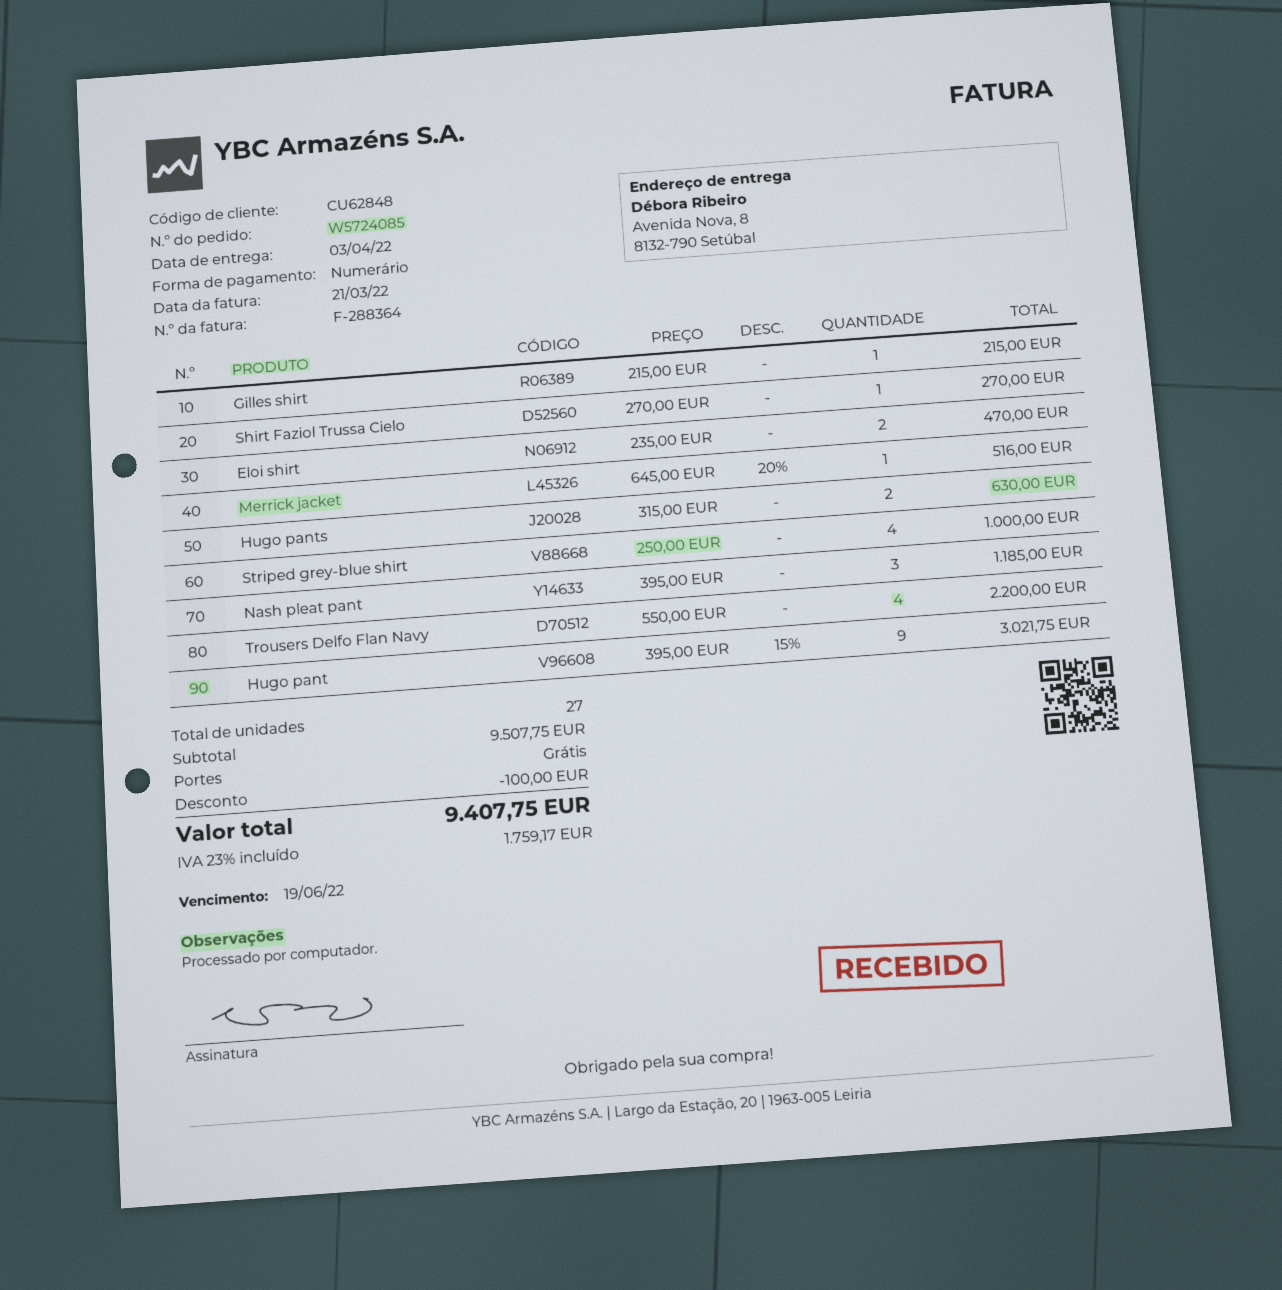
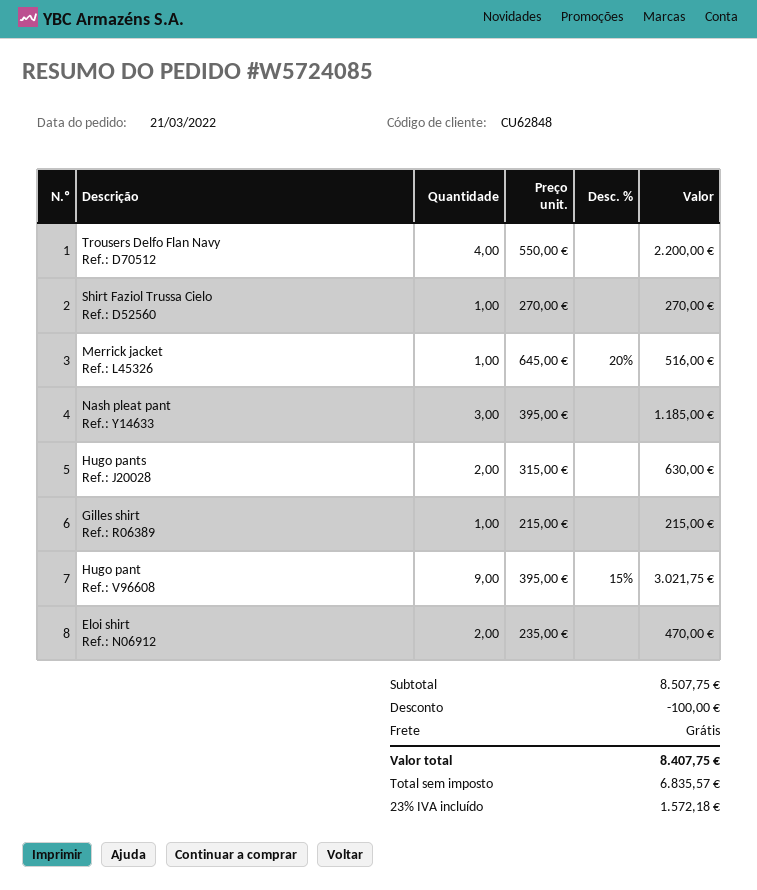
Striped grey-blue shirt: 4 x 250.00 = 1000.00 -> none
subtotal: 9507.75 -> 8507.75
tax: 23% = 1759.17 -> 23% = 1572.18
total: 9407.75 -> 8407.75

